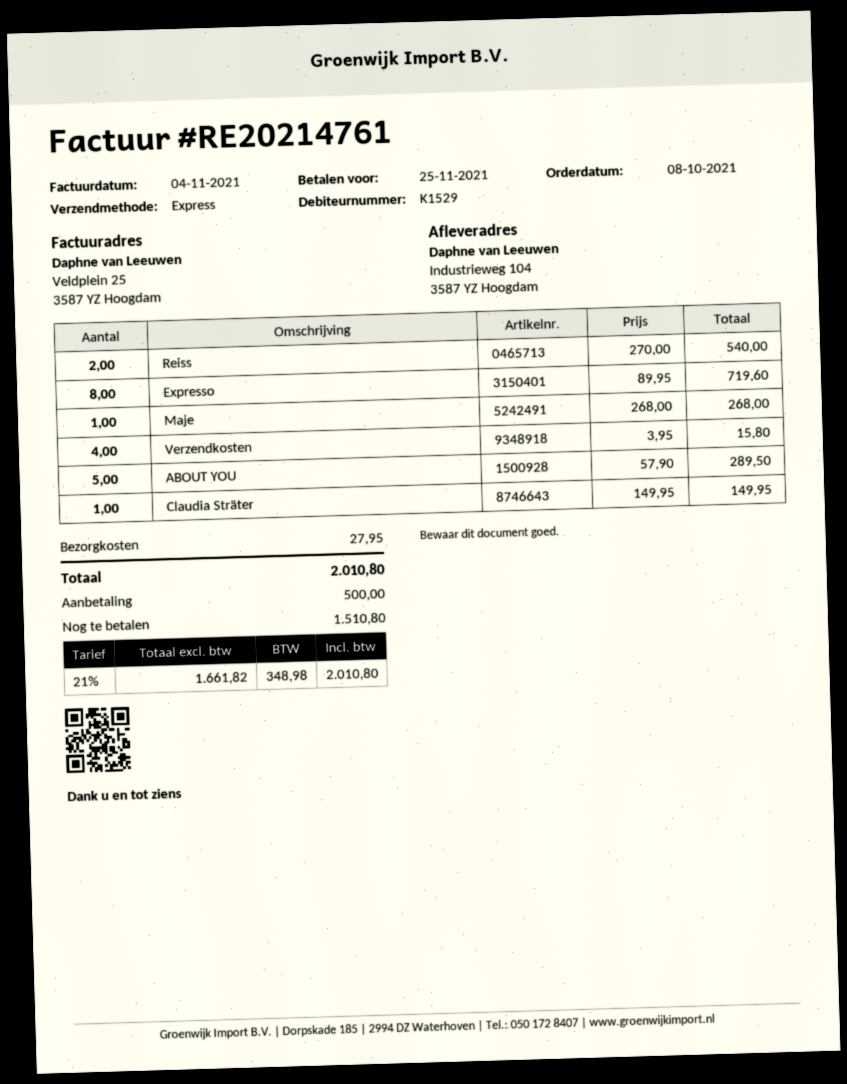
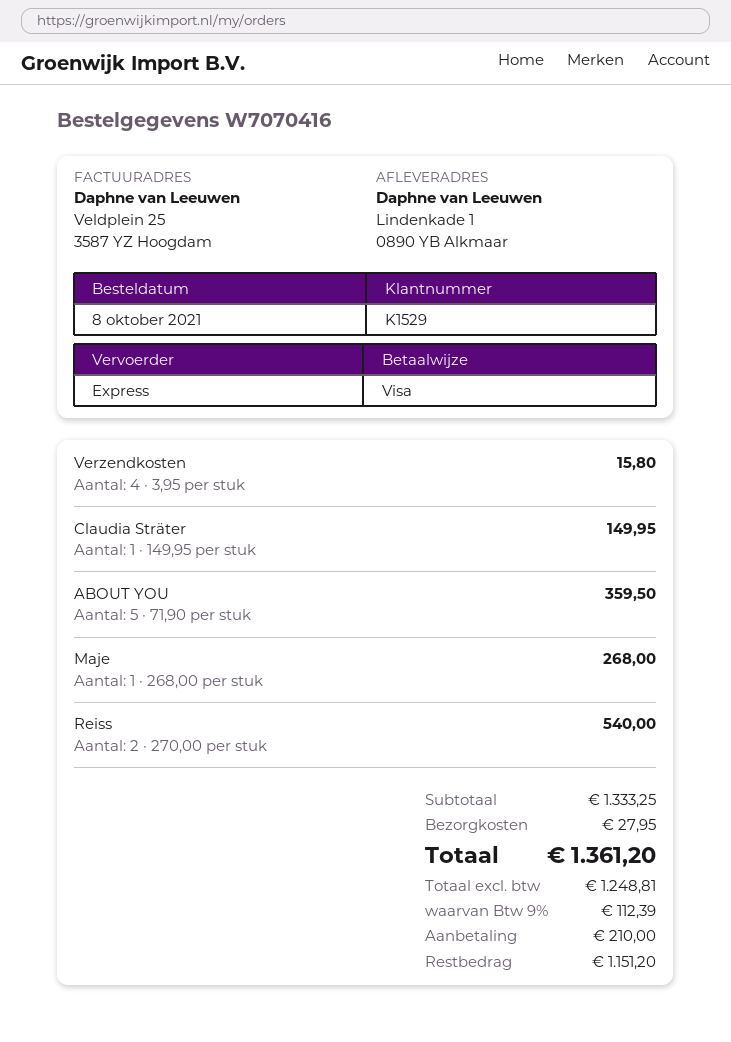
ship to: Industrieweg 104, 3587 YZ Hoogdam -> Lindenkade 1, 0890 YB Alkmaar
Expresso: 8 x 89.95 = 719.60 -> none
ABOUT YOU: 5 x 57.90 = 289.50 -> 5 x 71.90 = 359.50
net: 1661.82 -> 1248.81
tax: 21% = 348.98 -> 9% = 112.39
total: 2010.80 -> 1361.20
deposit: 500.00 -> 210.00
balance: 1510.80 -> 1151.20

